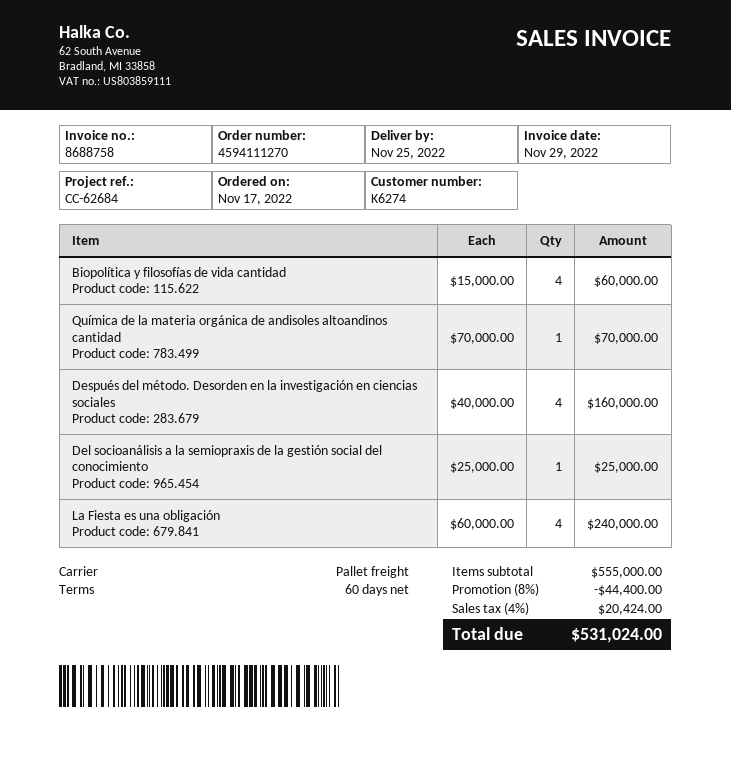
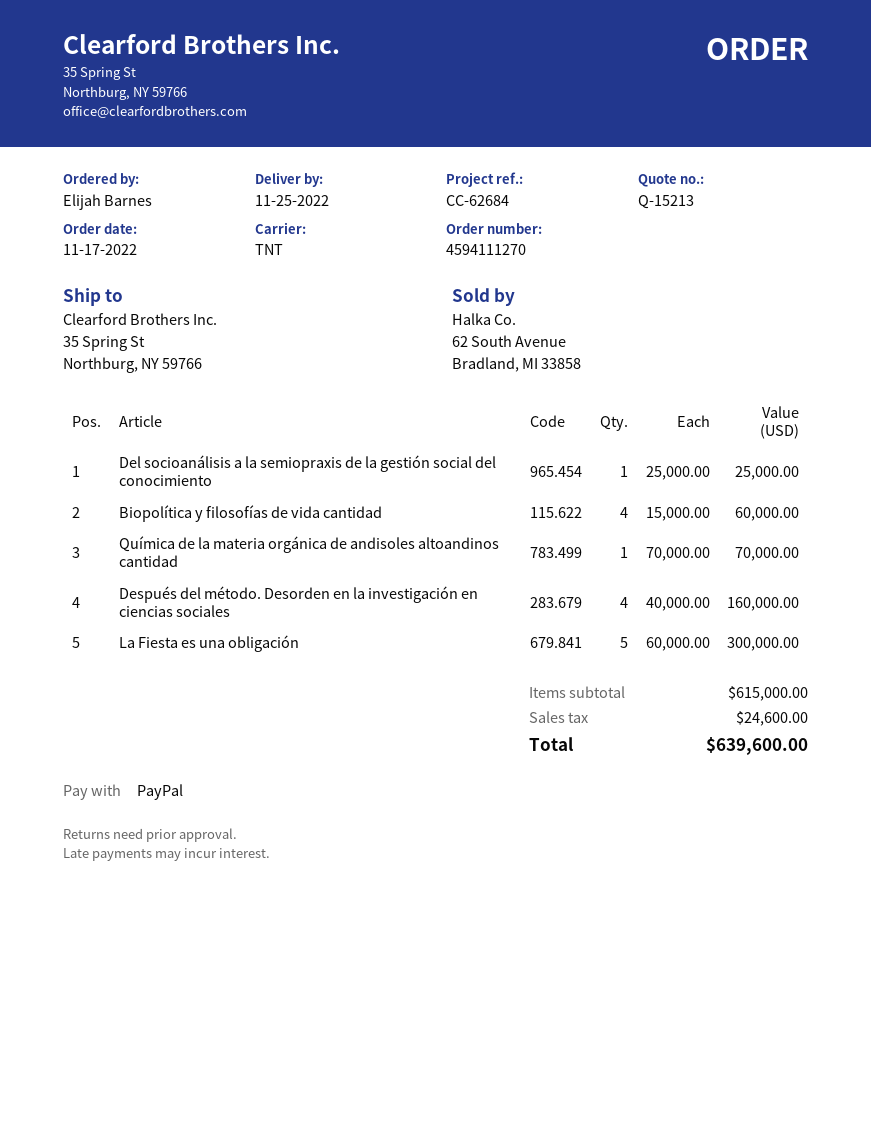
shipping method: pallet freight -> TNT
La Fiesta es una obligación: 4 x 60000.00 = 240000.00 -> 5 x 60000.00 = 300000.00
subtotal: 555000.00 -> 615000.00
discount: 8% = 44400.00 -> none
tax: 20424.00 -> 24600.00
total: 531024.00 -> 639600.00

